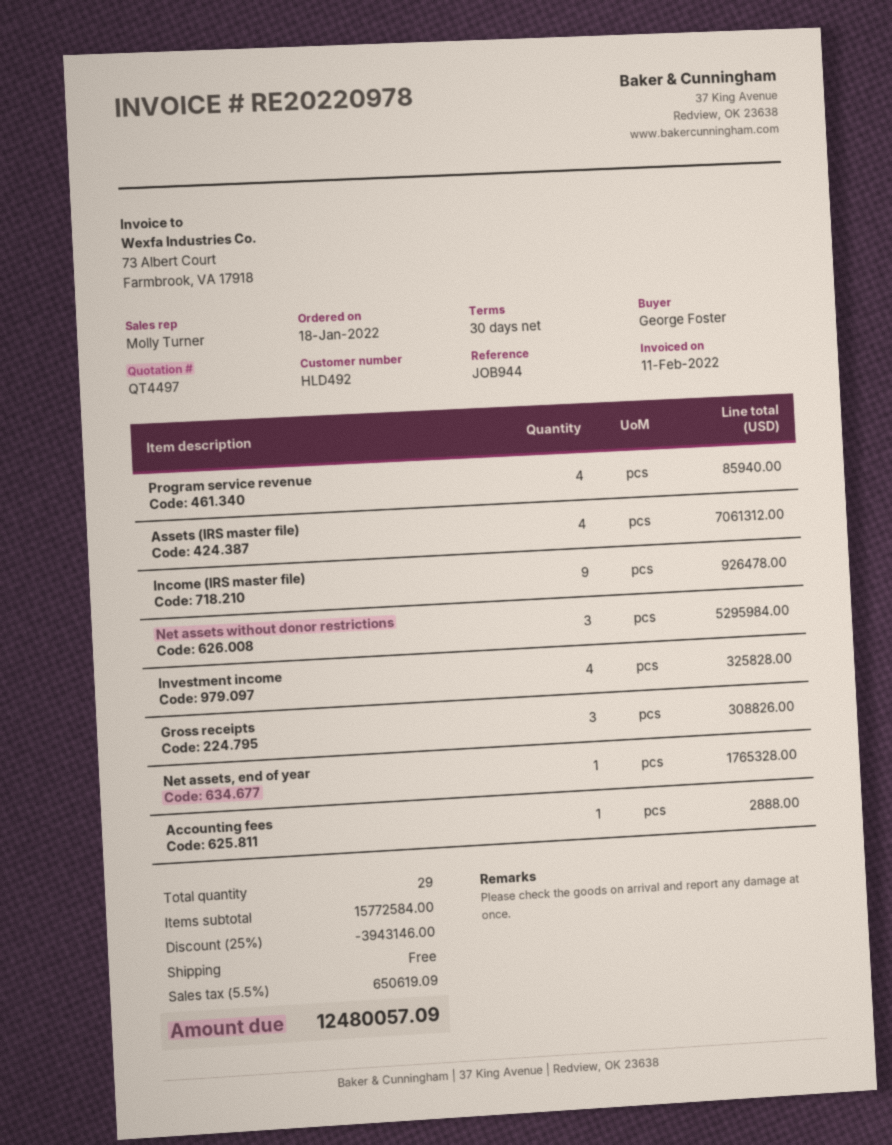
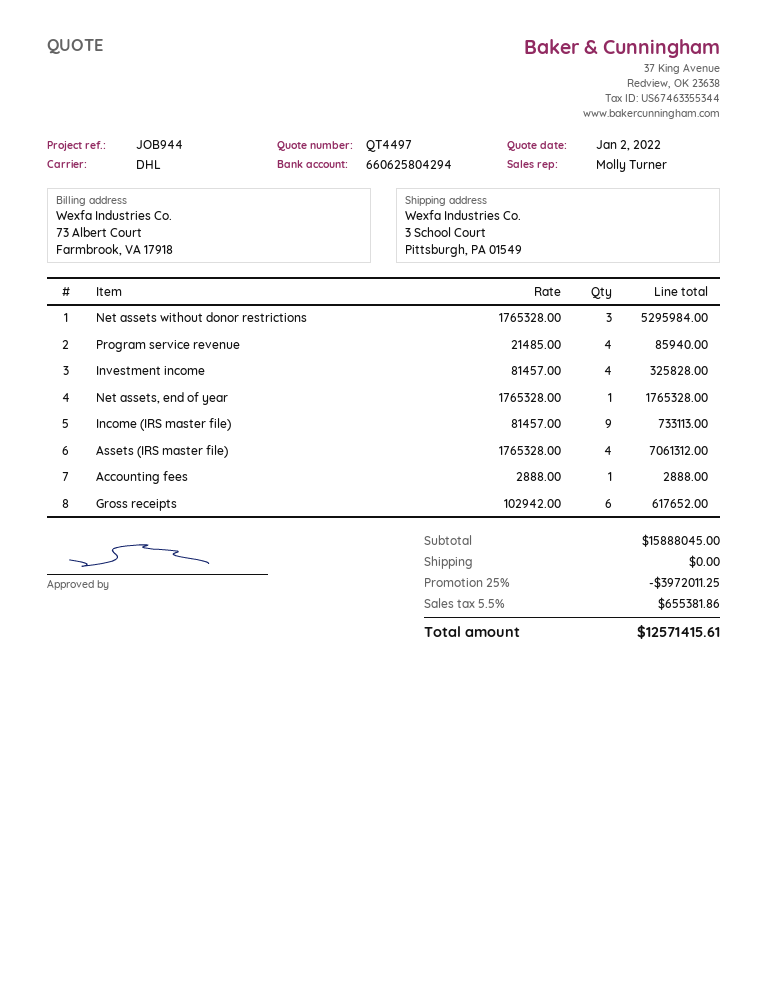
Income (IRS master file): 9 for 926478.00 -> 9 for 733113.00
Gross receipts: 3 for 308826.00 -> 6 for 617652.00
subtotal: 15772584.00 -> 15888045.00
discount: 25% = 3943146.00 -> 25% = 3972011.25
tax: 5.5% = 650619.09 -> 5.5% = 655381.86
total: 12480057.09 -> 12571415.61

